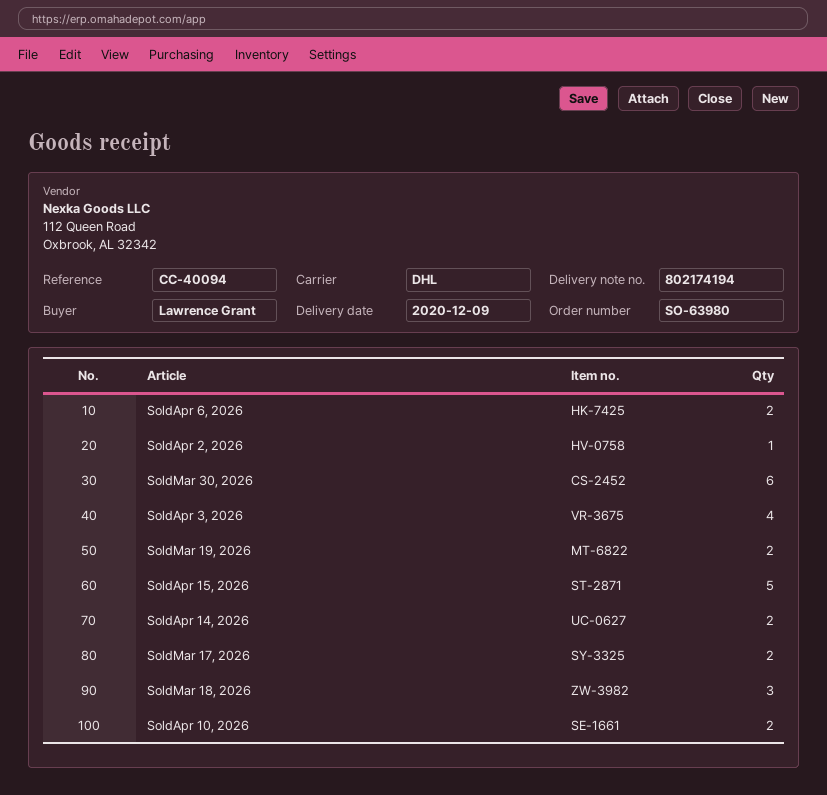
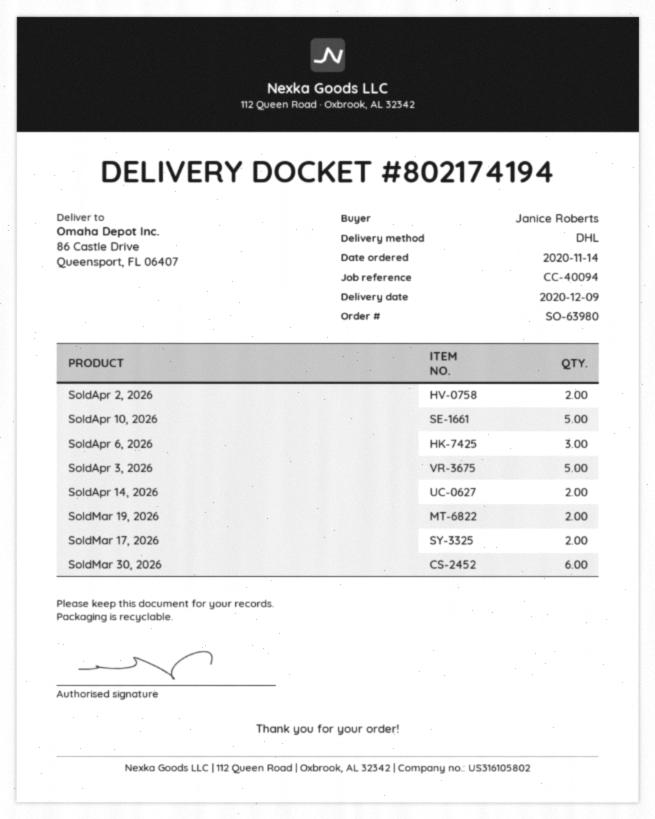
ordered by: Lawrence Grant -> Janice Roberts
SoldApr 6, 2026: 2 -> 3
SoldApr 2, 2026: 1 -> 2
SoldApr 3, 2026: 4 -> 5
SoldApr 15, 2026: 5 -> none
SoldMar 18, 2026: 3 -> none
SoldApr 10, 2026: 2 -> 5

